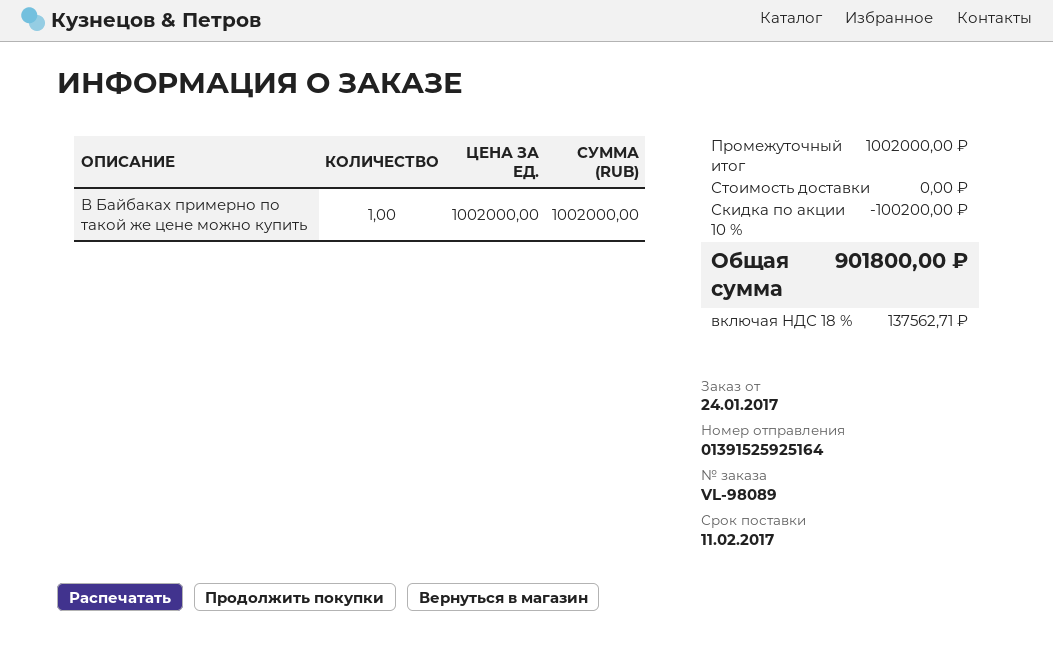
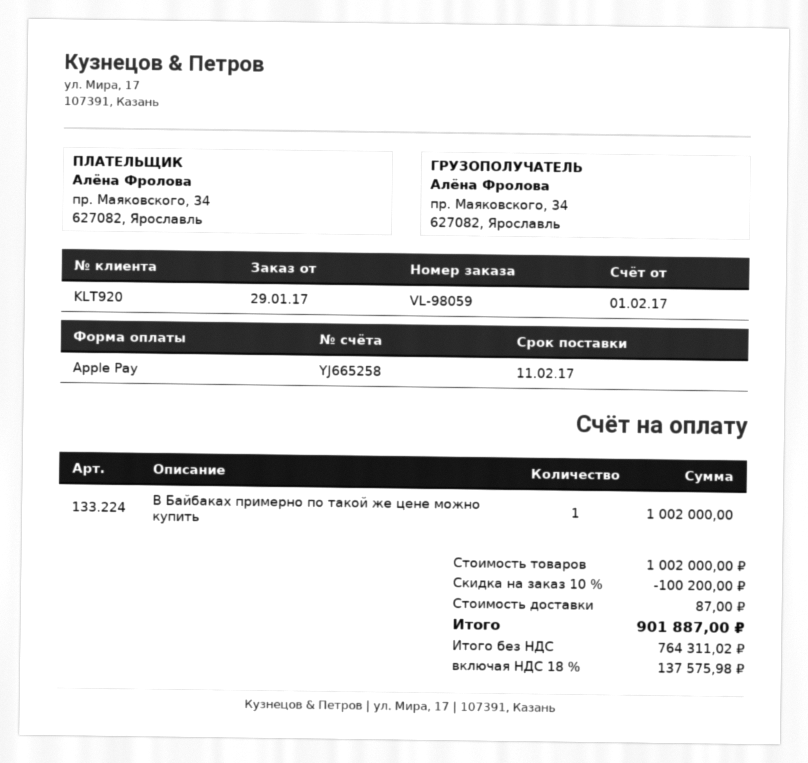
order number: VL-98089 -> VL-98059
order date: 2017-01-24 -> 2017-01-29
shipping: 0.00 -> 87.00
tax: 18% = 137562.71 -> 18% = 137575.98
total: 901800.00 -> 901887.00

